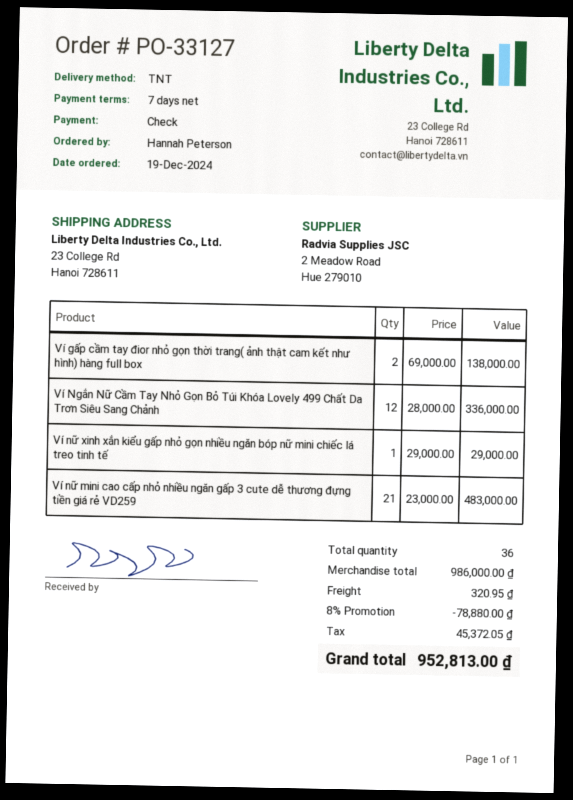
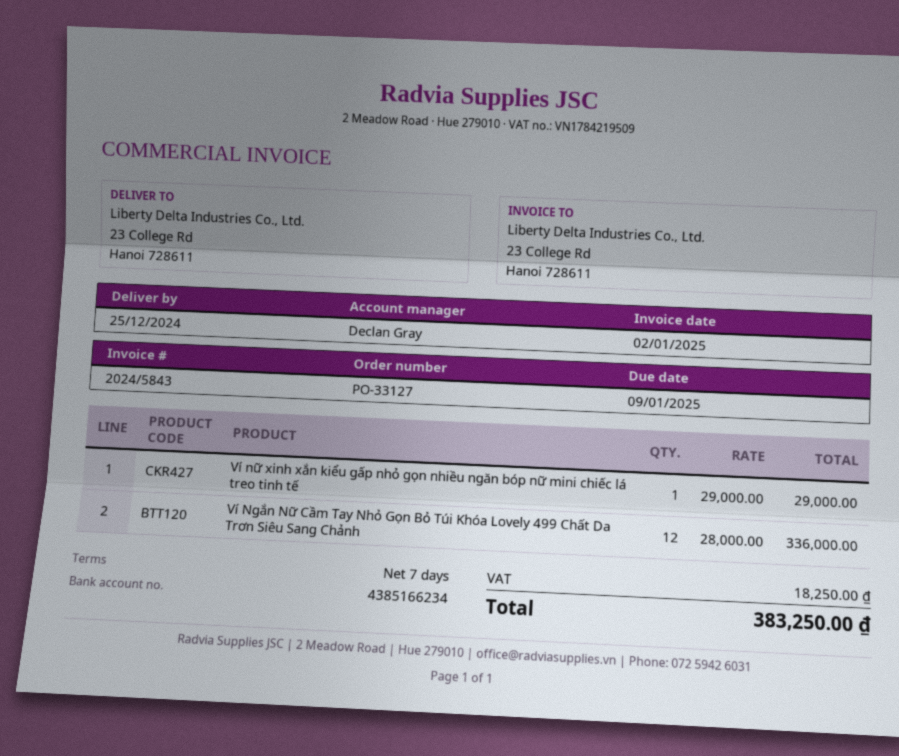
Ví gấp cầm tay đior nhỏ gọn thời trang( ảnh thật cam kết như hình) hàng full box: 2 x 69000.00 = 138000.00 -> none
Ví nữ mini cao cấp nhỏ nhiều ngăn gấp 3 cute dễ thương đựng tiền giá rẻ VD259: 21 x 23000.00 = 483000.00 -> none
discount: 8% = 78880.00 -> none
shipping: 320.95 -> none
tax: 45372.05 -> 18250.00
total: 952813.00 -> 383250.00

